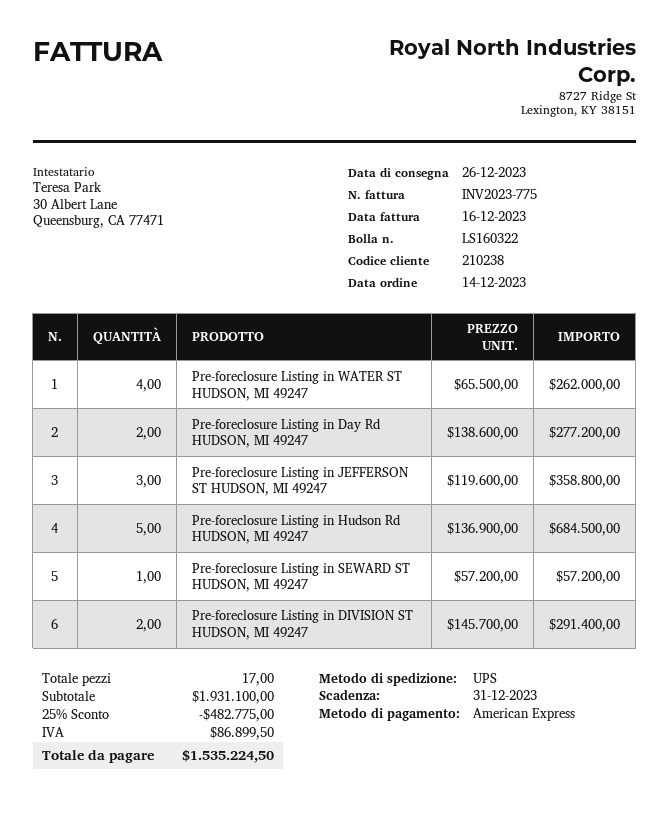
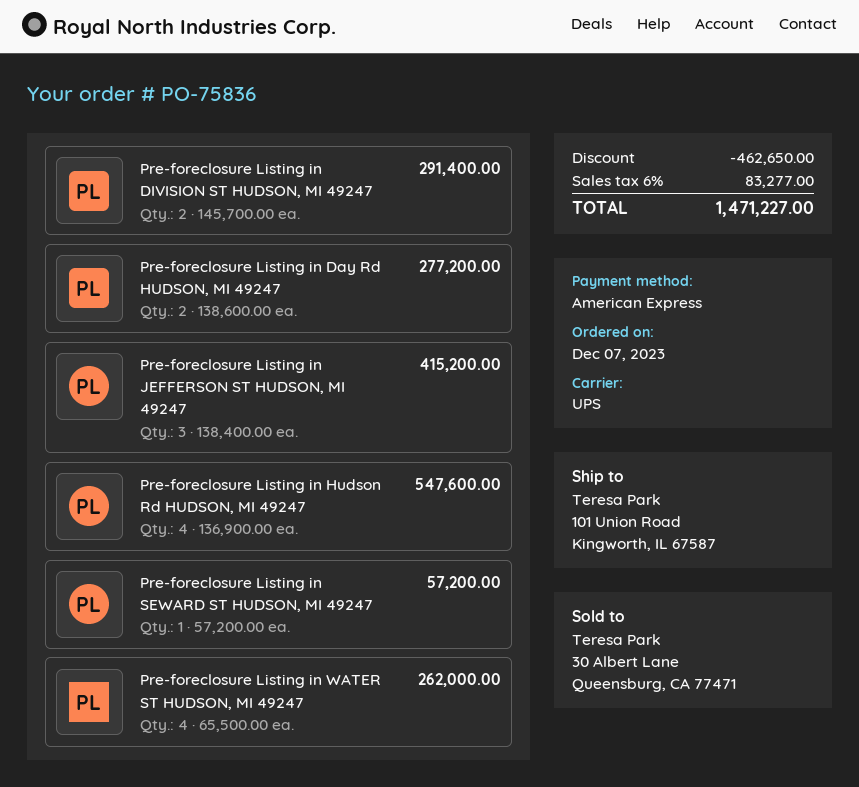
order date: 2023-12-14 -> 2023-12-07
Pre-foreclosure Listing in JEFFERSON ST HUDSON, MI 49247: 3 x 119600.00 = 358800.00 -> 3 x 138400.00 = 415200.00
Pre-foreclosure Listing in Hudson Rd HUDSON, MI 49247: 5 x 136900.00 = 684500.00 -> 4 x 136900.00 = 547600.00
discount: 482775.00 -> 462650.00
tax: 86899.50 -> 83277.00
total: 1535224.50 -> 1471227.00

